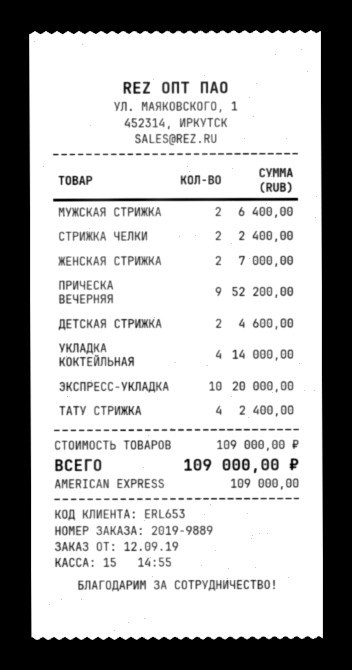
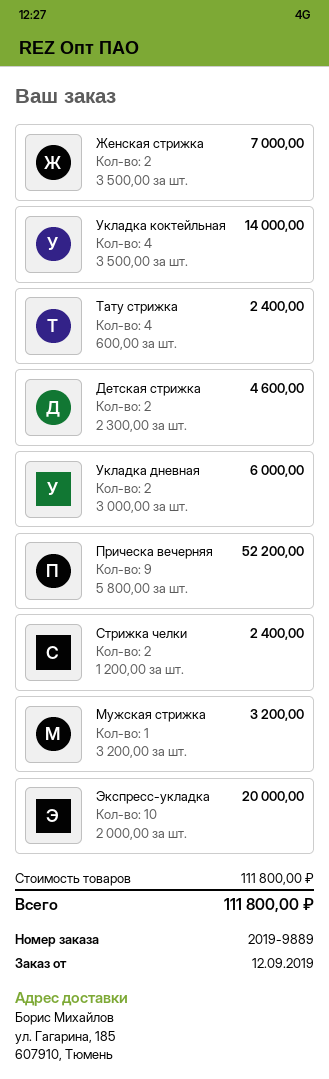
МУЖСКАЯ СТРИЖКА: 2 for 6400.00 -> 1 for 3200.00
Укладка дневная: none -> 2 for 6000.00
subtotal: 109000.00 -> 111800.00
total: 109000.00 -> 111800.00

